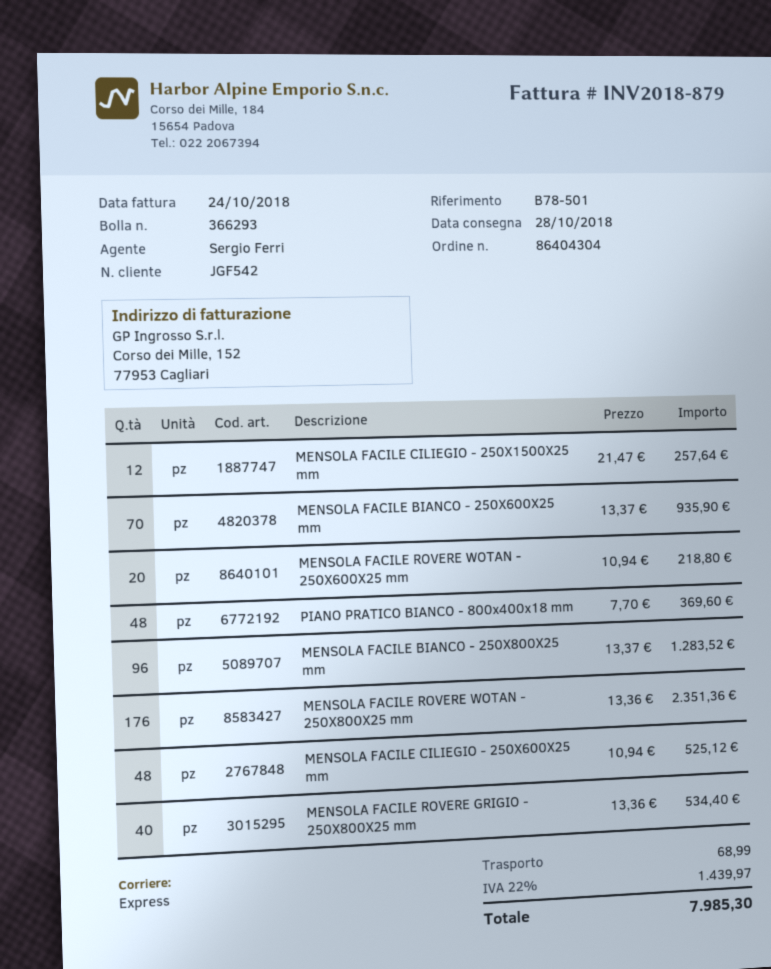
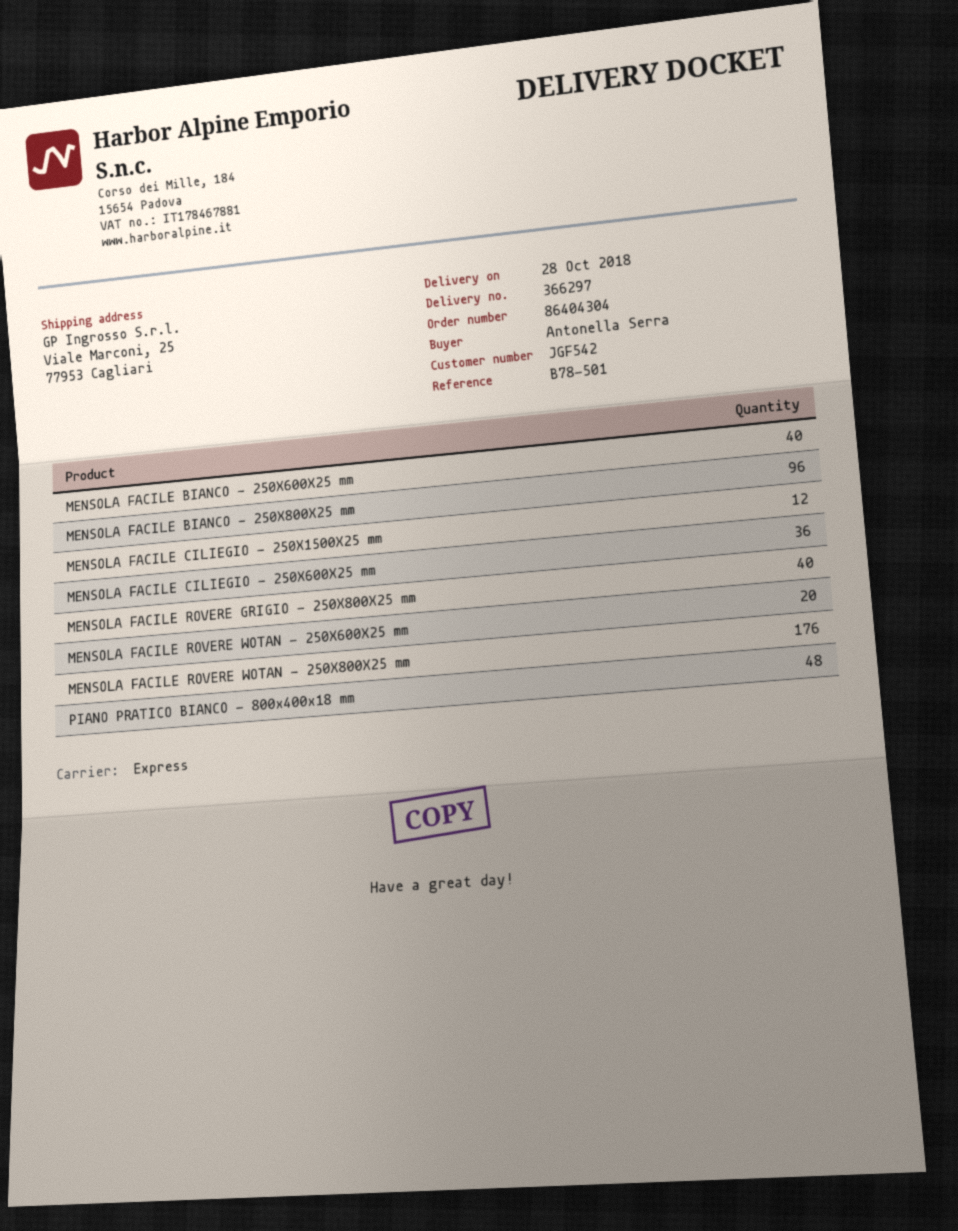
delivery note number: 366293 -> 366297
MENSOLA FACILE BIANCO - 250X600X25 mm: 70 -> 40
MENSOLA FACILE CILIEGIO - 250X600X25 mm: 48 -> 36

